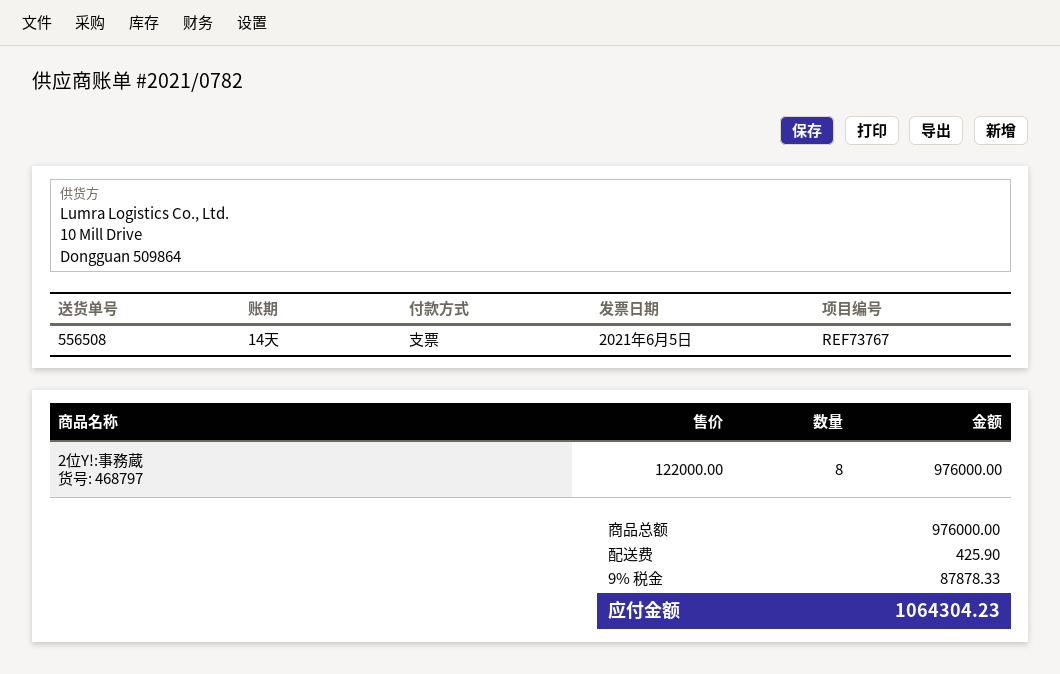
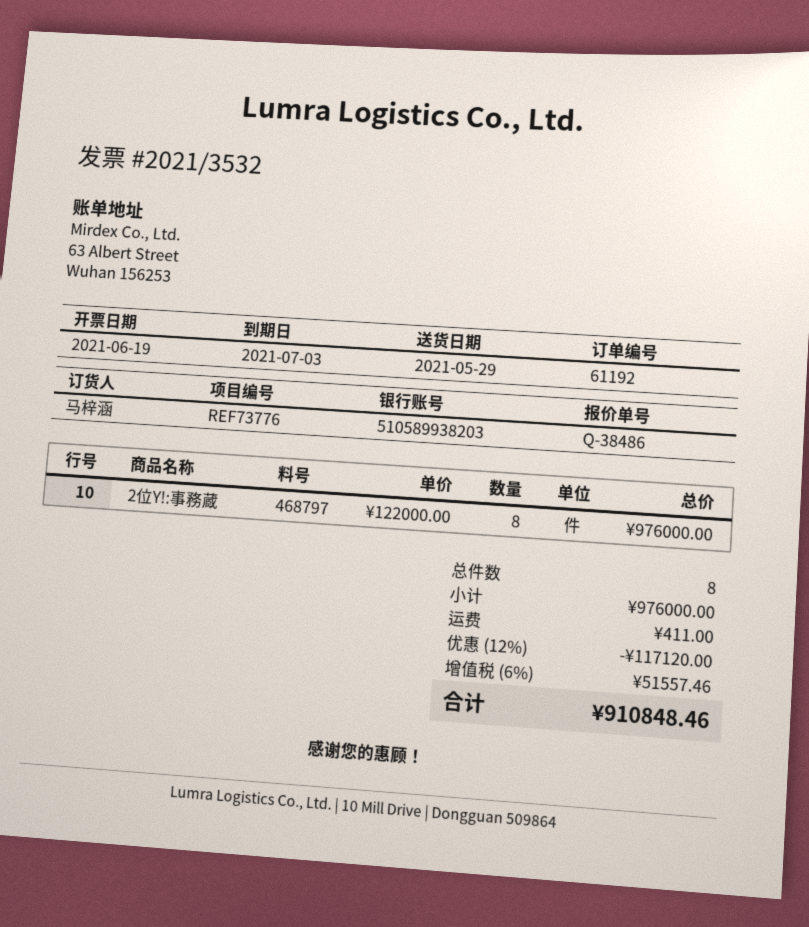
invoice number: 2021/0782 -> 2021/3532
invoice date: 2021-06-05 -> 2021-06-19
reference: REF73767 -> REF73776
discount: none -> 12% = 117120.00
shipping: 425.90 -> 411.00
tax: 9% = 87878.33 -> 6% = 51557.46
total: 1064304.23 -> 910848.46

